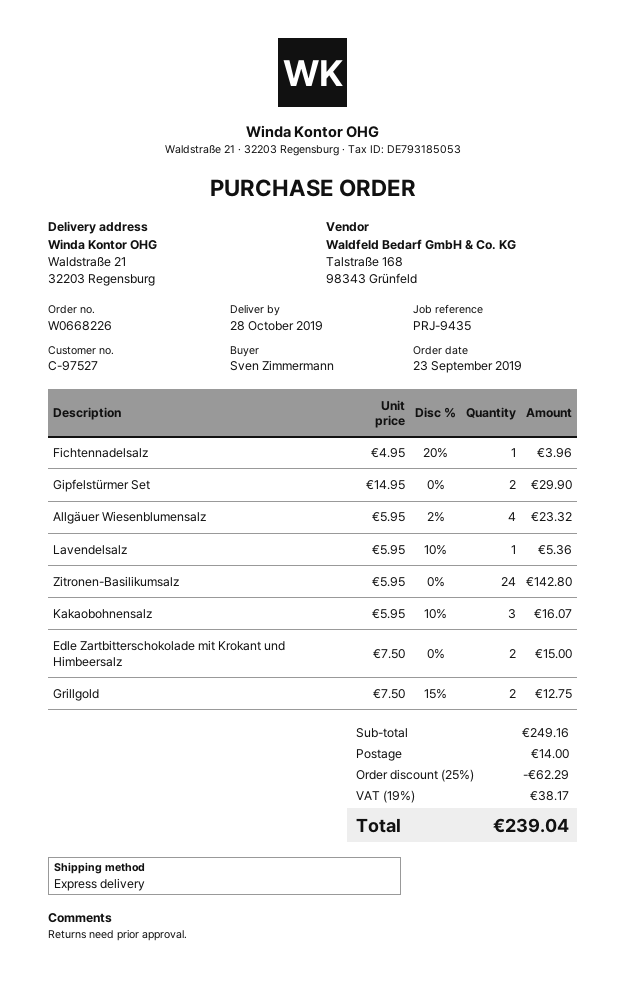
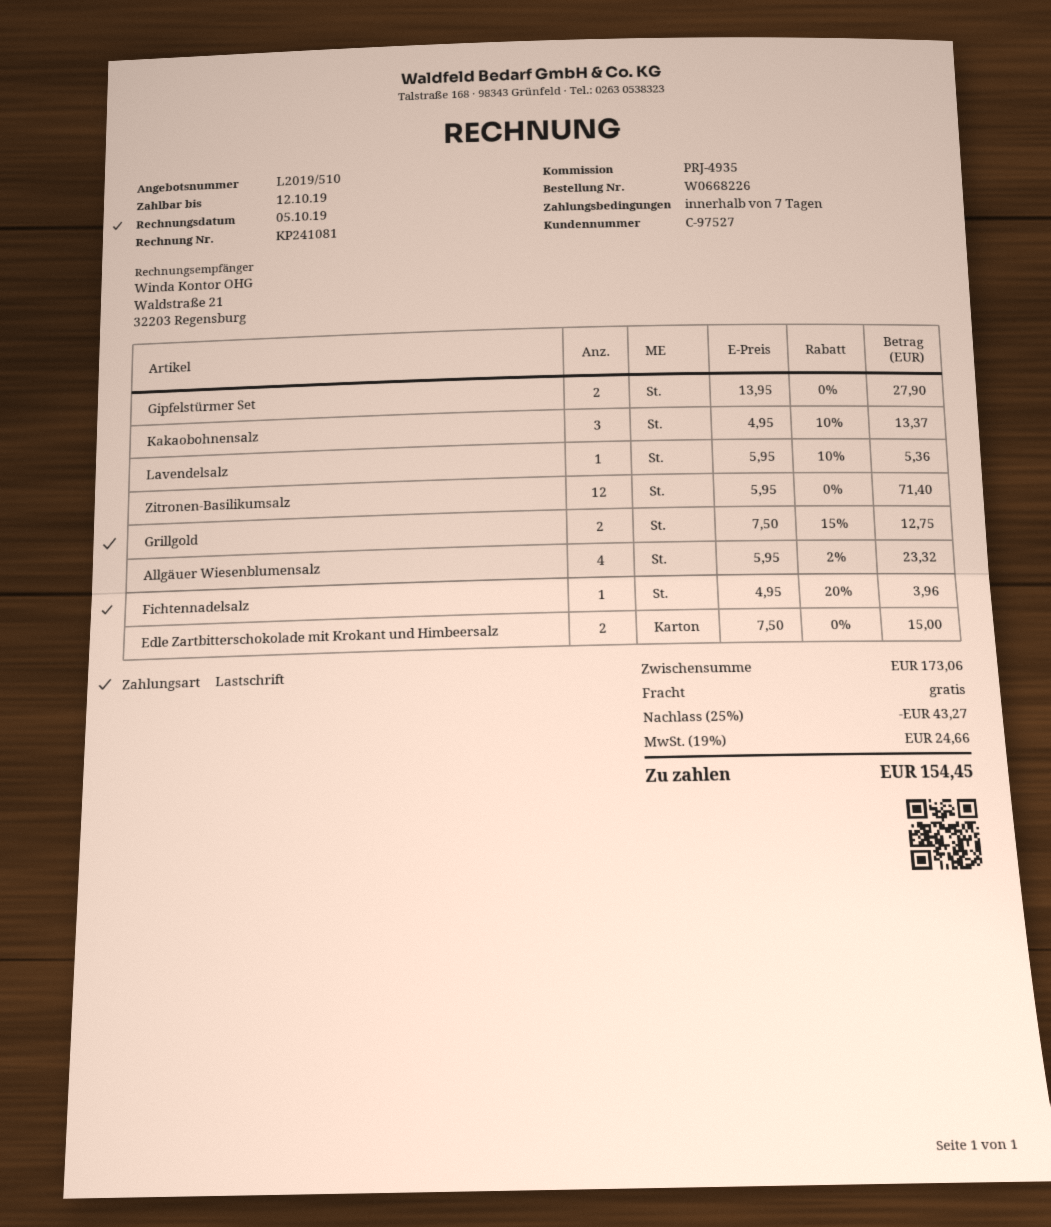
reference: PRJ-9435 -> PRJ-4935
Gipfelstürmer Set: 2 x 14.95 = 29.90 -> 2 x 13.95 = 27.90
Zitronen-Basilikumsalz: 24 x 5.95 = 142.80 -> 12 x 5.95 = 71.40
Kakaobohnensalz: 3 x 5.95 - 10% = 16.07 -> 3 x 4.95 - 10% = 13.37
subtotal: 249.16 -> 173.06
discount: 25% = 62.29 -> 25% = 43.27
shipping: 14.00 -> 0.00
tax: 19% = 38.17 -> 19% = 24.66
total: 239.04 -> 154.45

